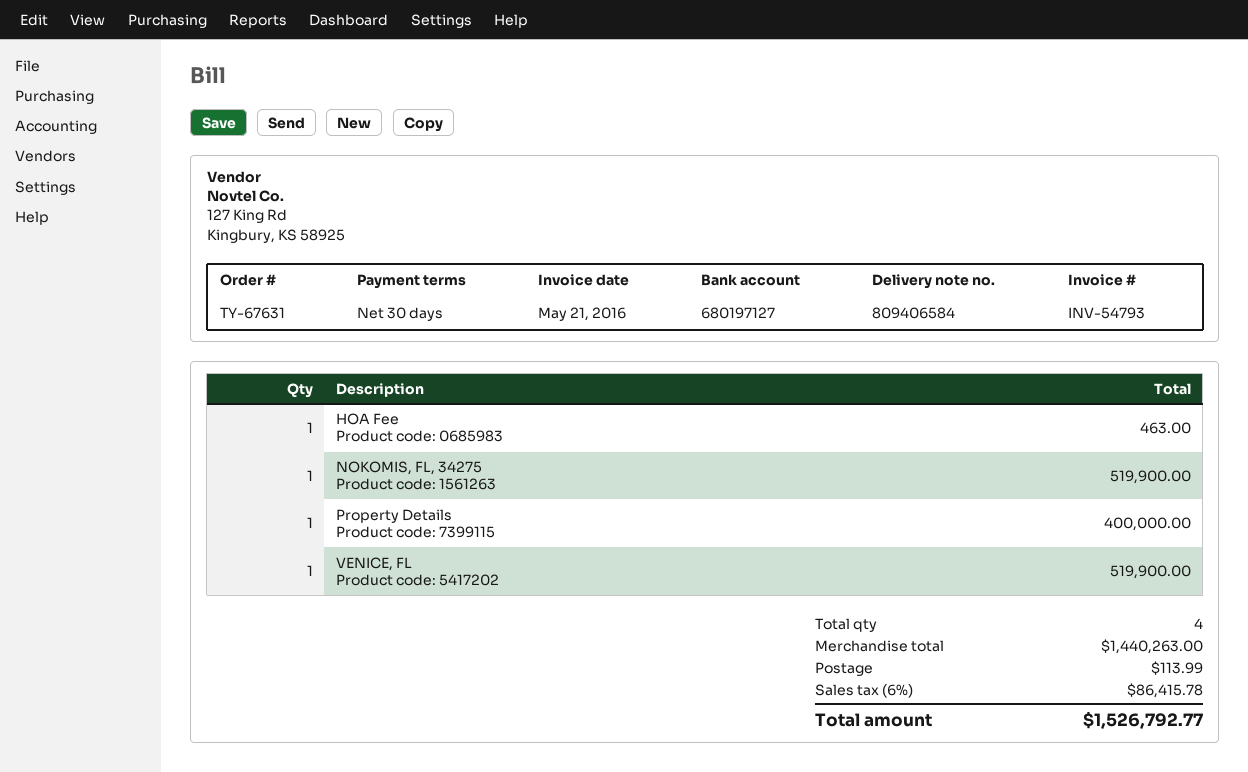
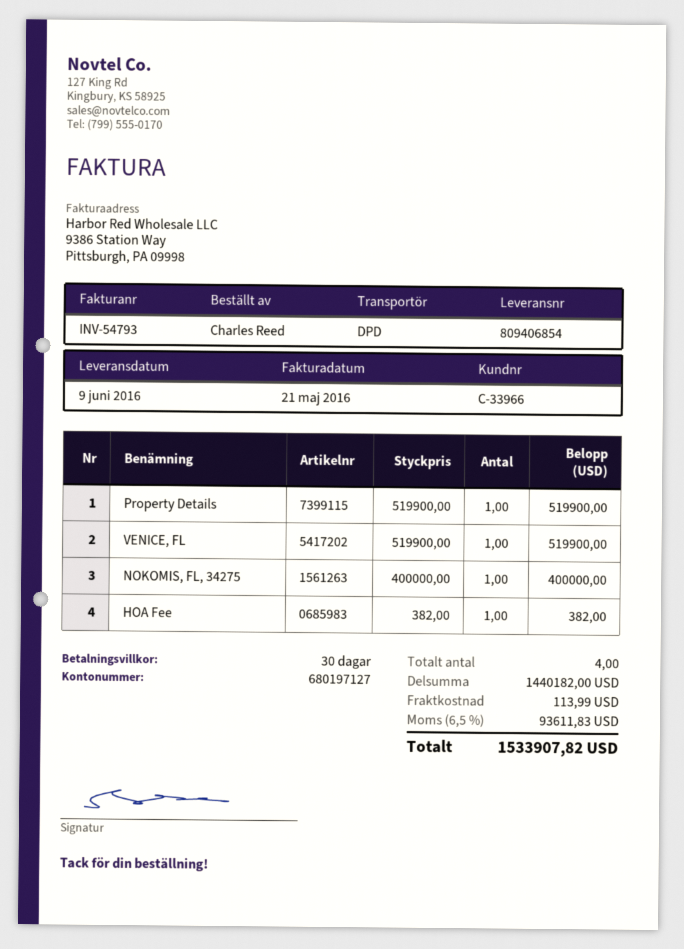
delivery note number: 809406584 -> 809406854
HOA Fee: 1 for 463.00 -> 1 for 382.00
NOKOMIS, FL, 34275: 1 for 519900.00 -> 1 for 400000.00
Property Details: 1 for 400000.00 -> 1 for 519900.00
subtotal: 1440263.00 -> 1440182.00
tax: 6% = 86415.78 -> 6.5% = 93611.83
total: 1526792.77 -> 1533907.82

